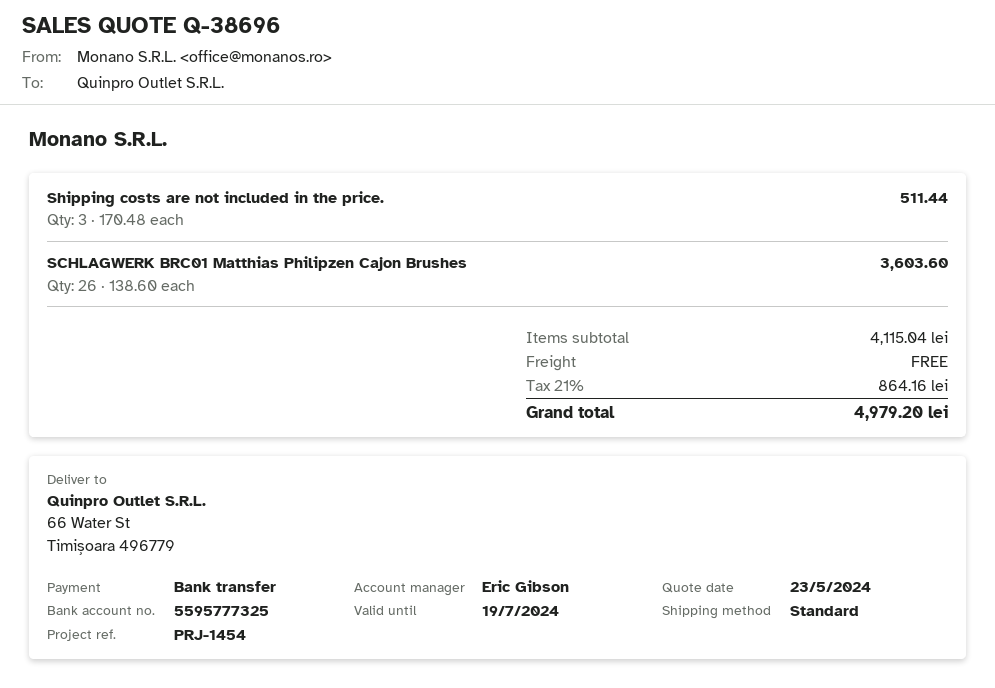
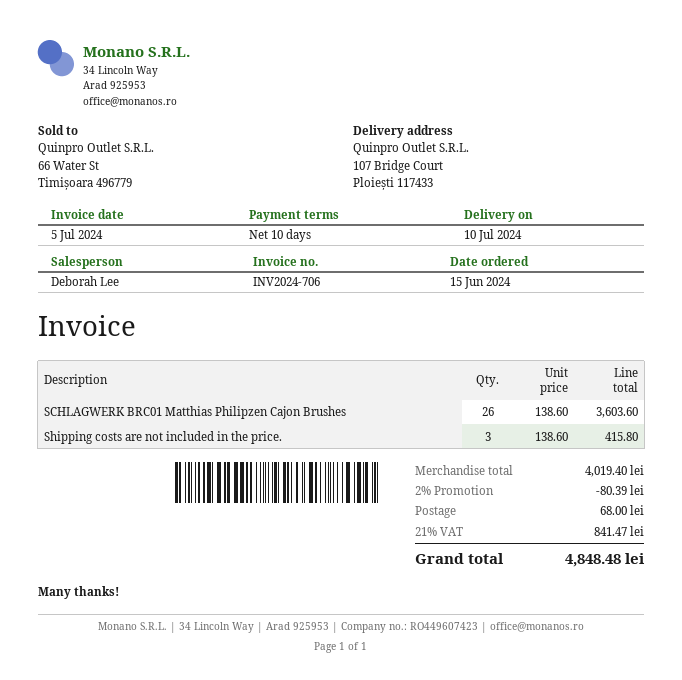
sales rep: Eric Gibson -> Deborah Lee
ship to: 66 Water St, Timișoara 496779 -> 107 Bridge Court, Ploiești 117433
Shipping costs are not included in the price.: 3 x 170.48 = 511.44 -> 3 x 138.60 = 415.80
subtotal: 4115.04 -> 4019.40
discount: none -> 2% = 80.39
shipping: 0.00 -> 68.00
tax: 21% = 864.16 -> 21% = 841.47
total: 4979.20 -> 4848.48

